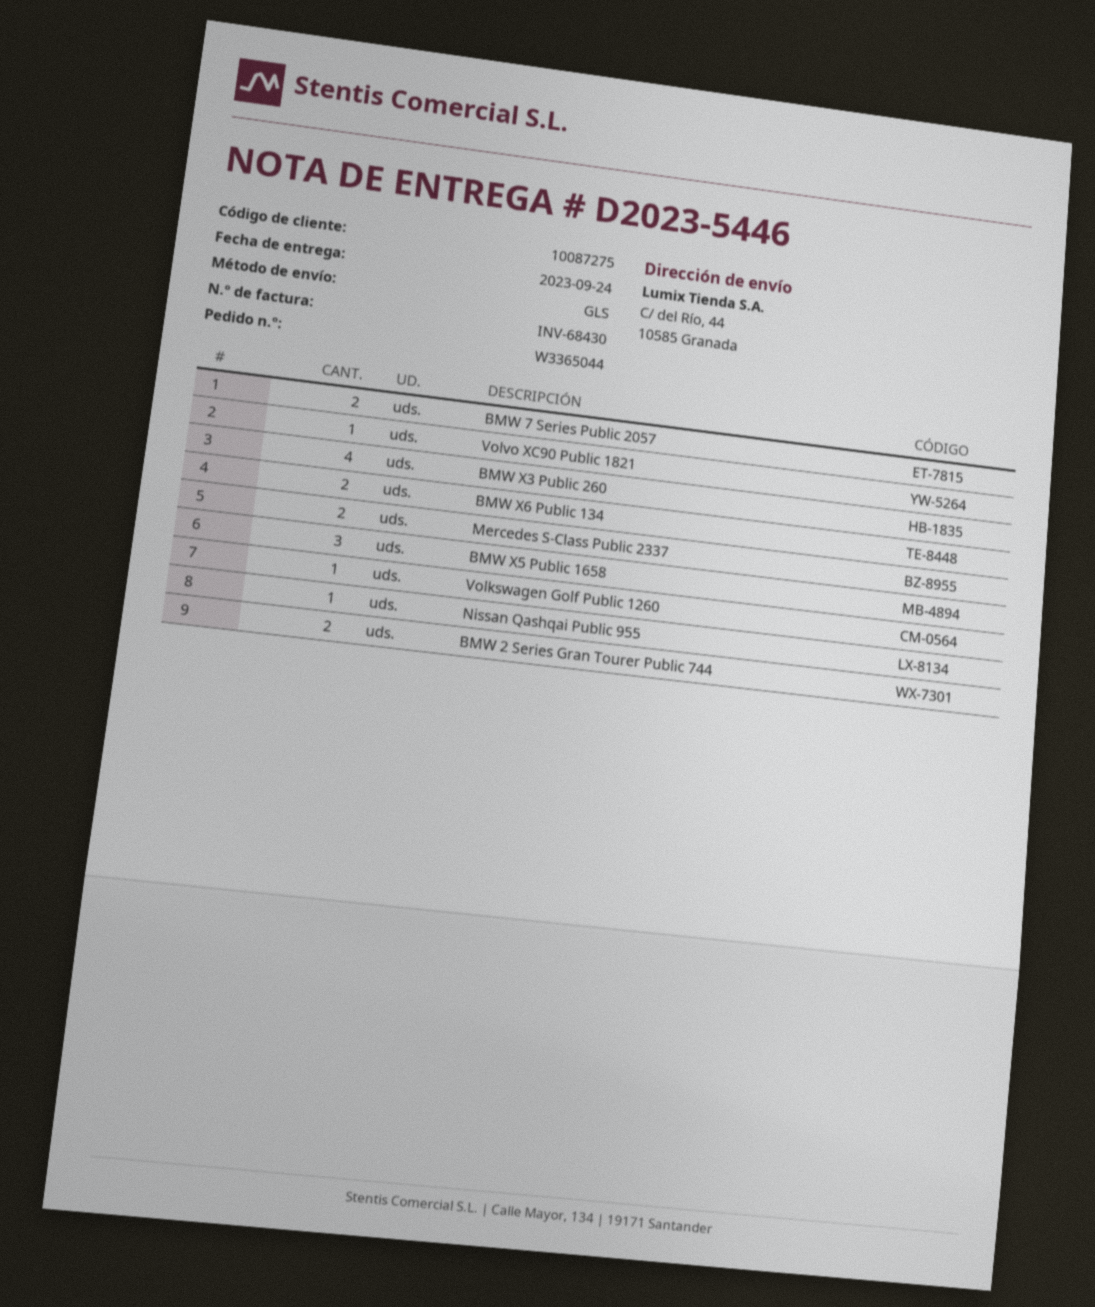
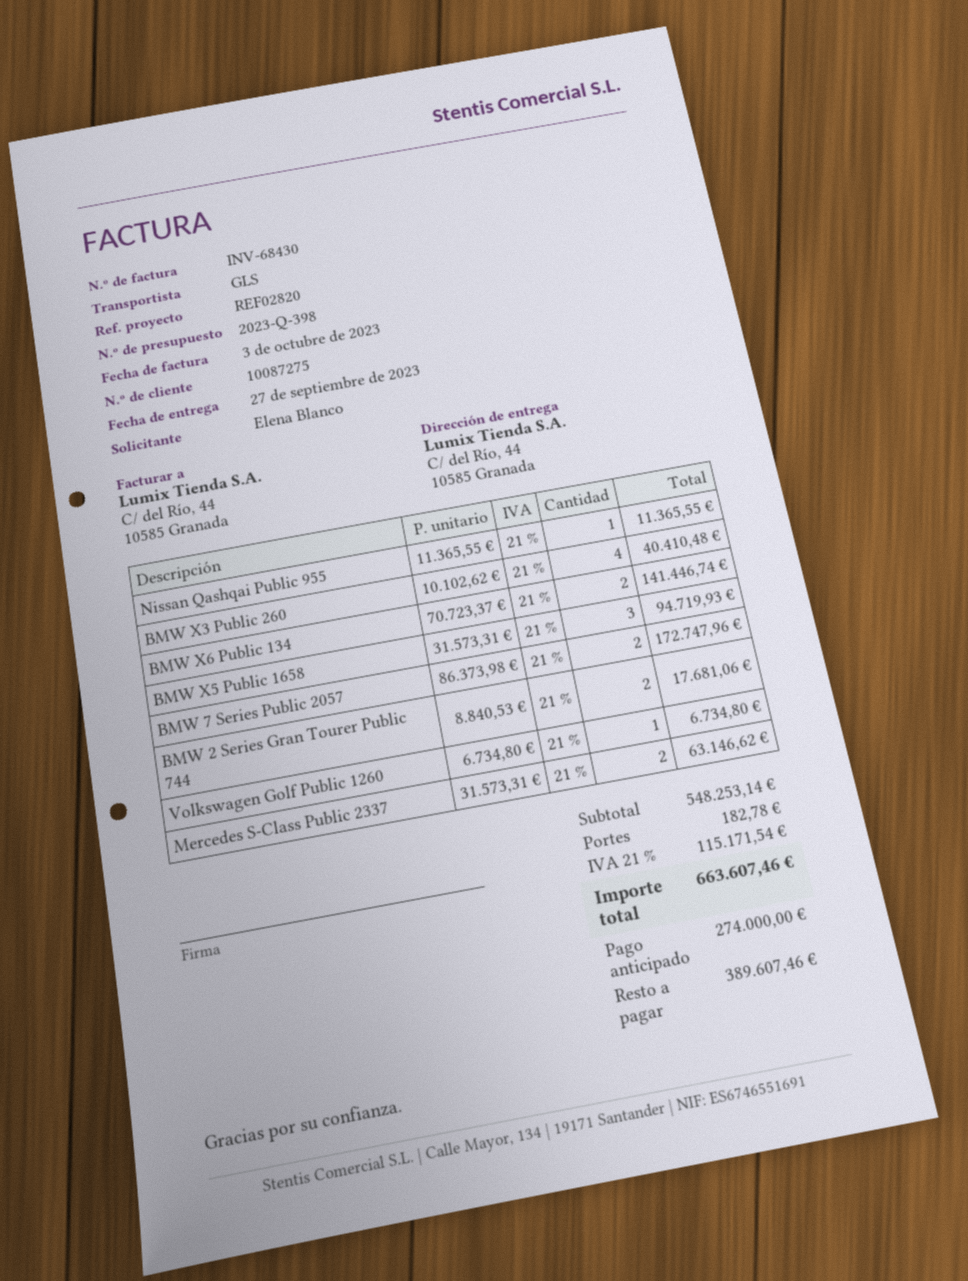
delivery date: 2023-09-24 -> 2023-09-27
Volvo XC90 Public 1821: 1 -> none

